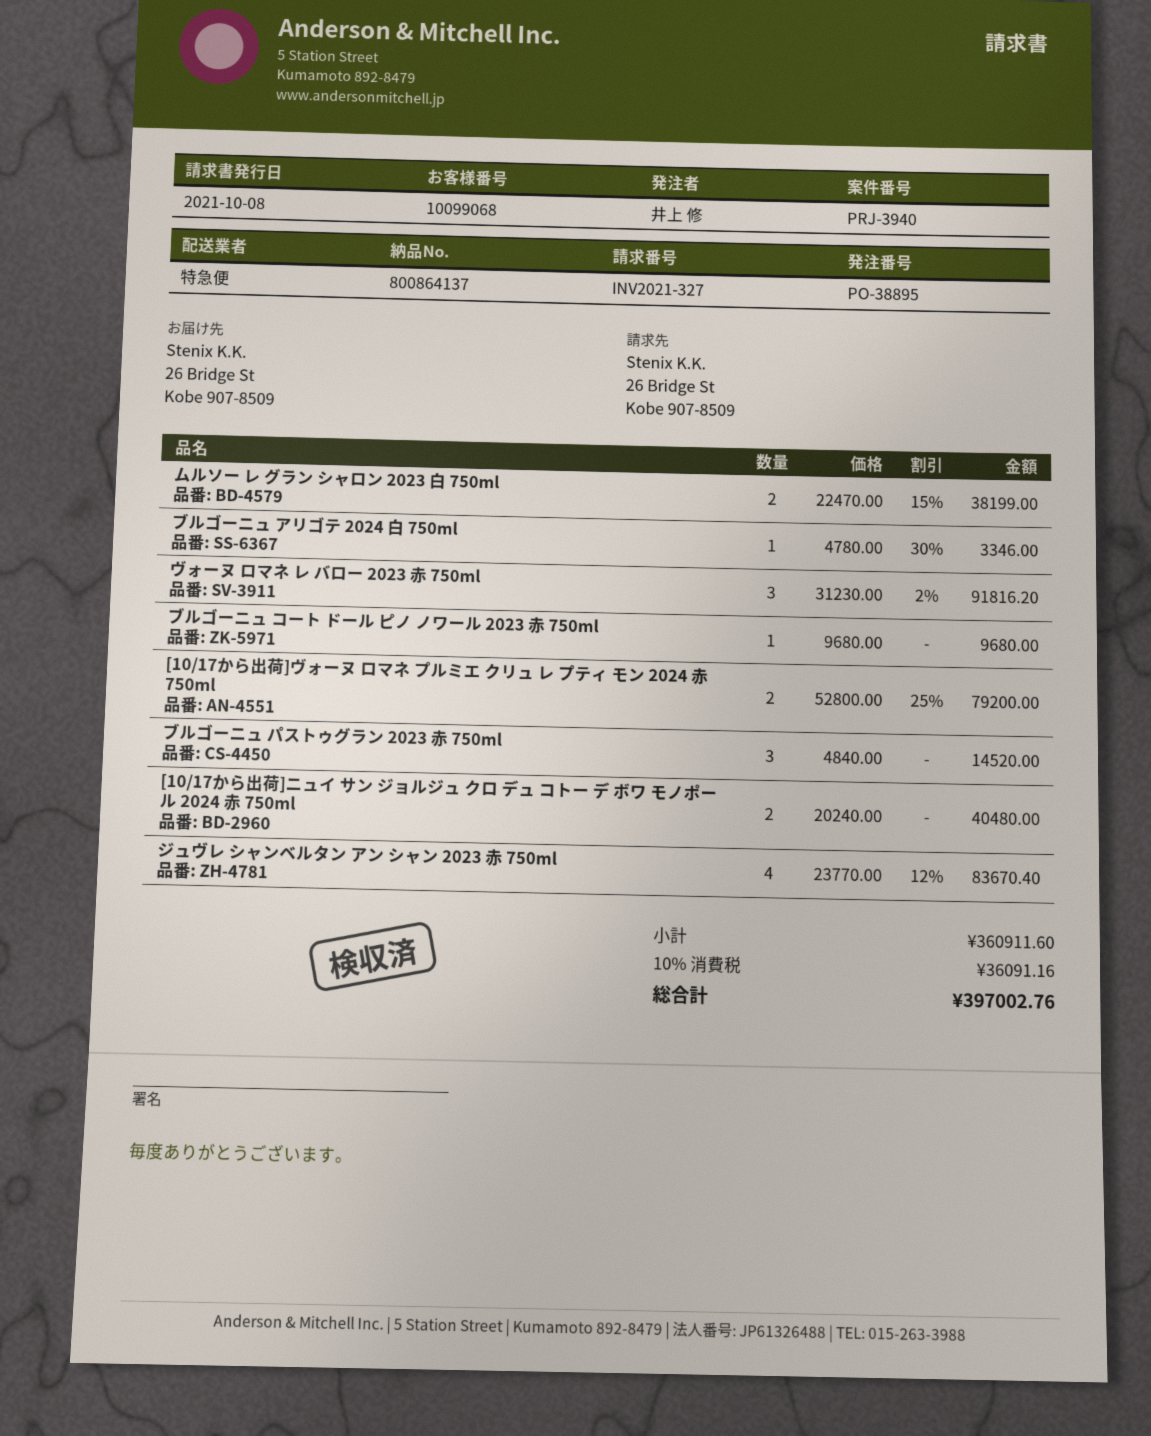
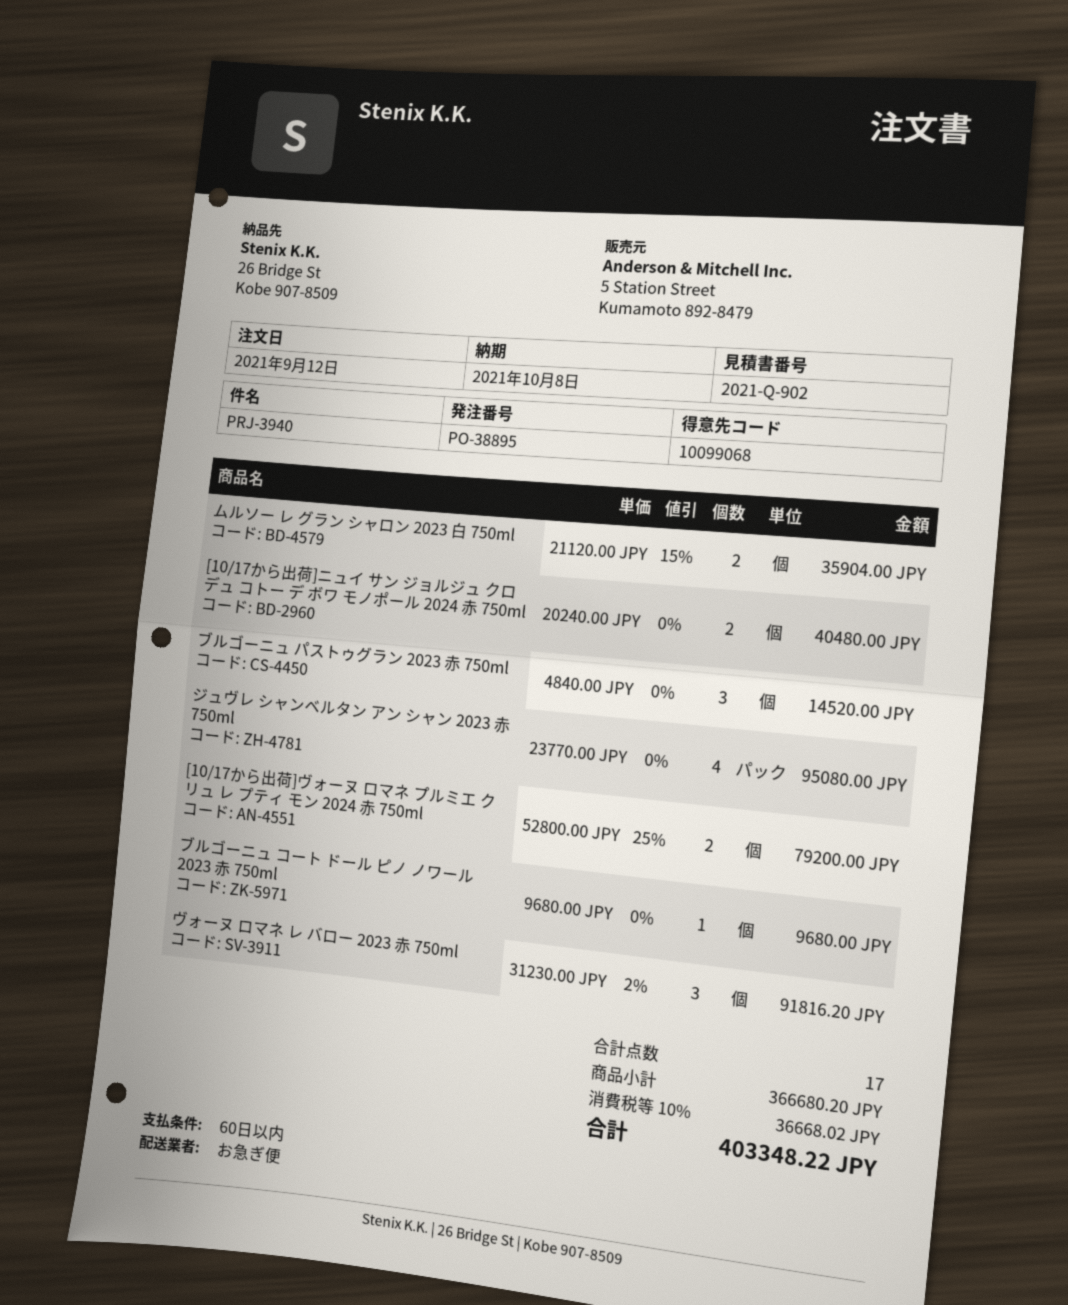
ムルソー レ グラン シャロン 2023 白 750ml: 2 x 22470.00 - 15% = 38199.00 -> 2 x 21120.00 - 15% = 35904.00
ブルゴーニュ アリゴテ 2024 白 750ml: 1 x 4780.00 - 30% = 3346.00 -> none
ジュヴレ シャンベルタン アン シャン 2023 赤 750ml: 4 x 23770.00 - 12% = 83670.40 -> 4 x 23770.00 = 95080.00
subtotal: 360911.60 -> 366680.20
tax: 10% = 36091.16 -> 10% = 36668.02
total: 397002.76 -> 403348.22

